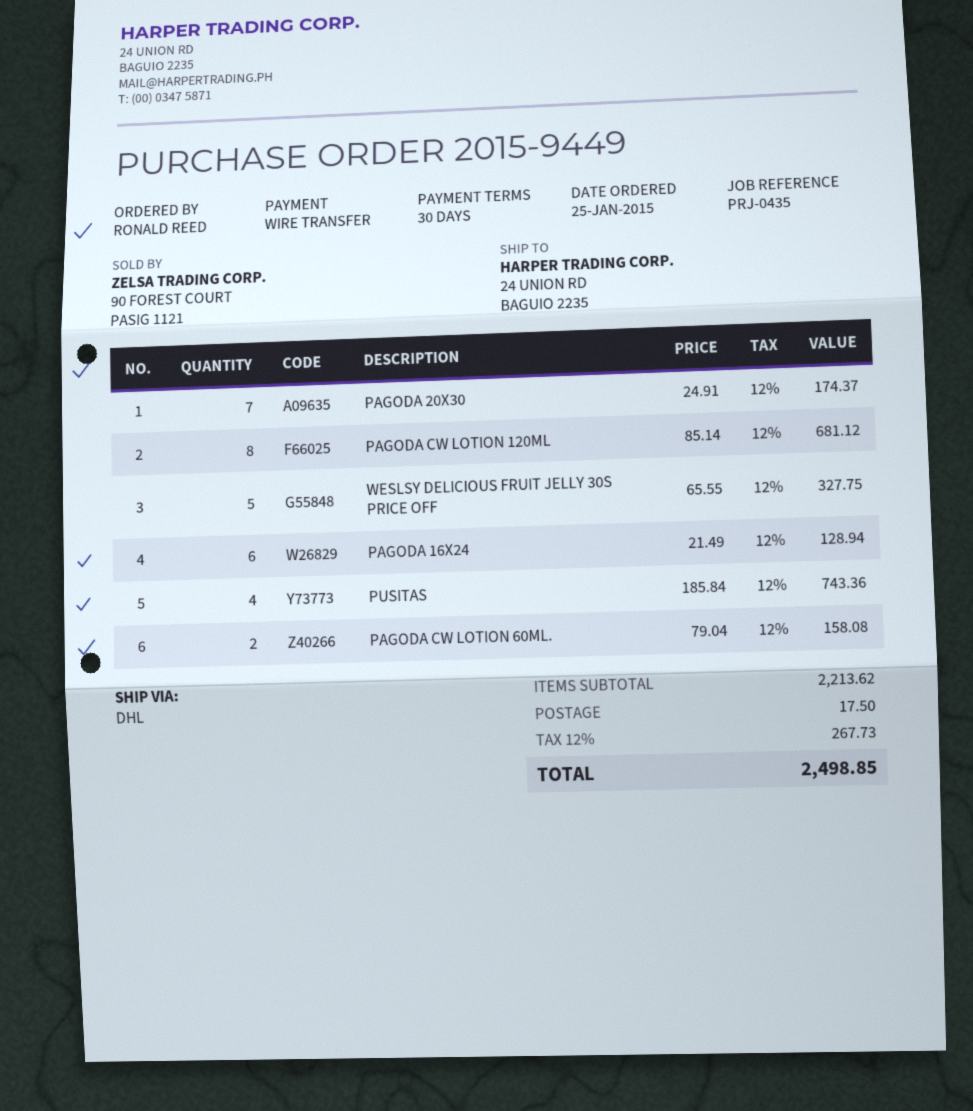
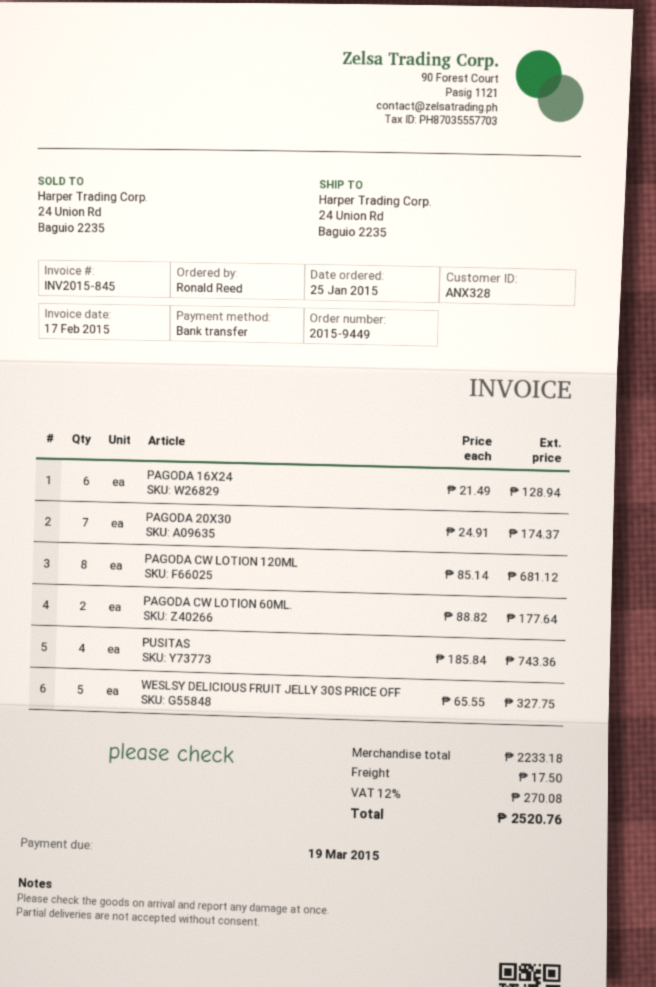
PAGODA CW LOTION 60ML.: 2 x 79.04 = 158.08 -> 2 x 88.82 = 177.64
subtotal: 2213.62 -> 2233.18
tax: 12% = 267.73 -> 12% = 270.08
total: 2498.85 -> 2520.76

